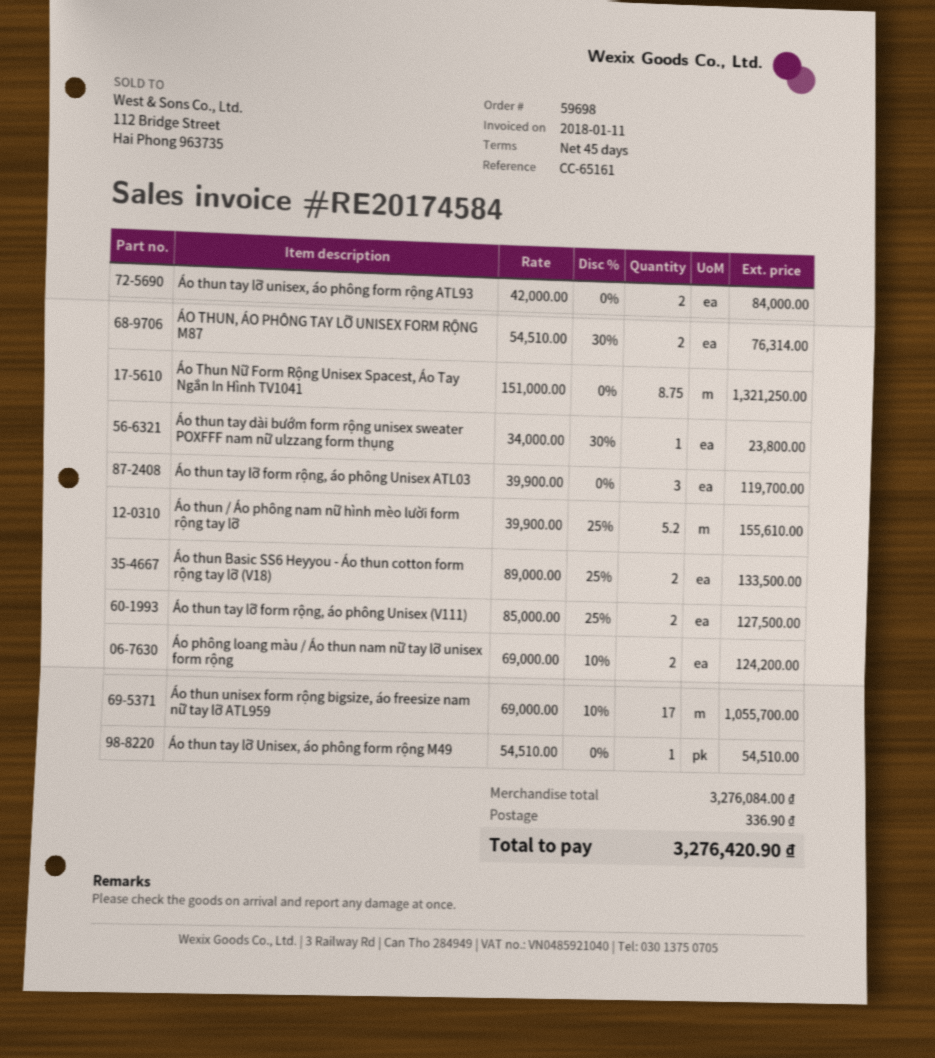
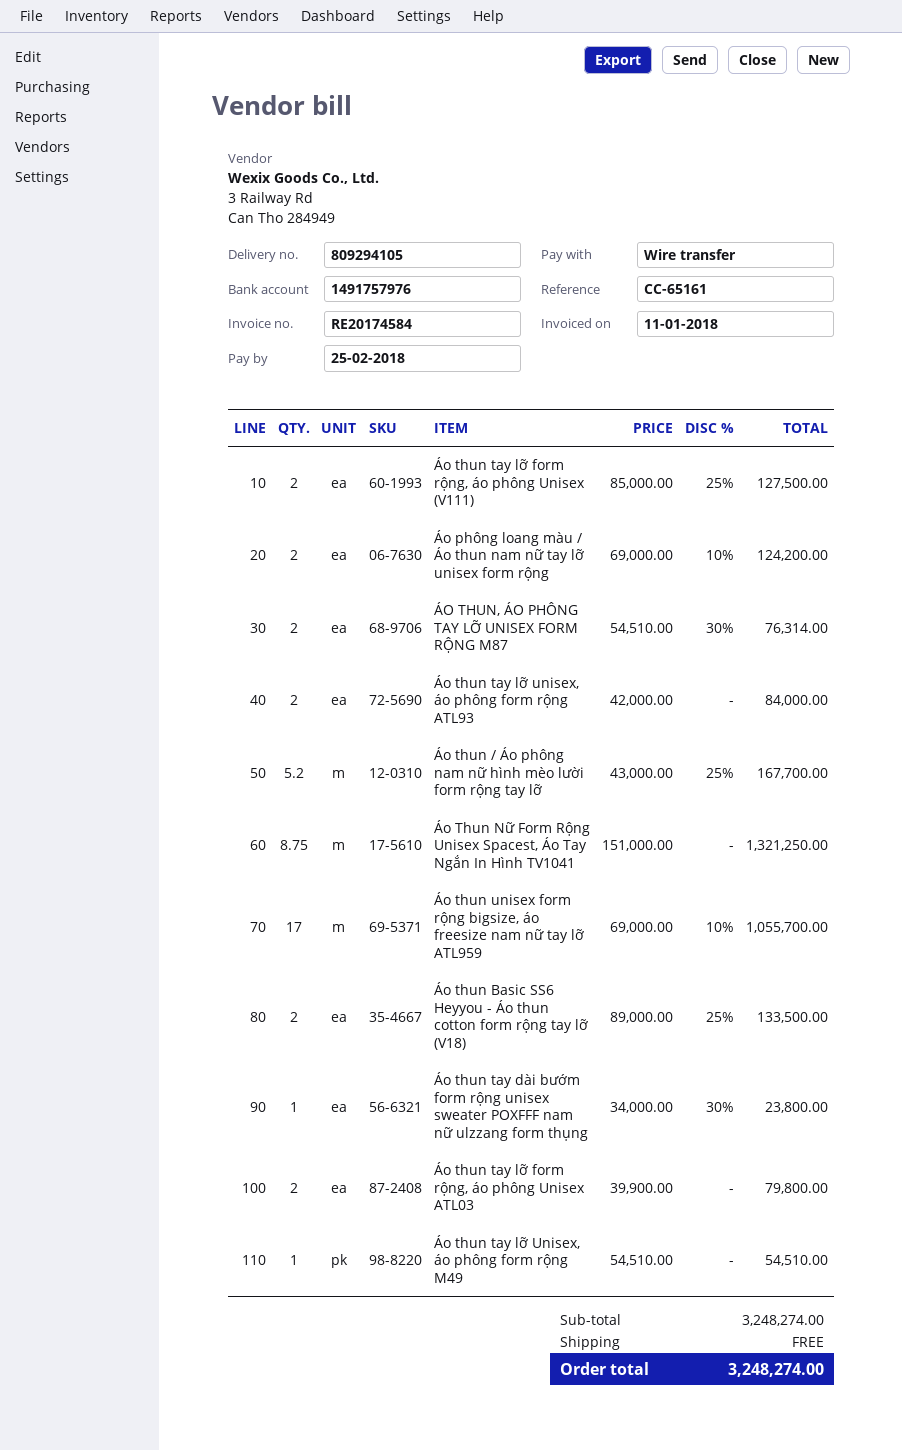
Áo thun tay lỡ form rộng, áo phông Unisex ATL03: 3 x 39900.00 = 119700.00 -> 2 x 39900.00 = 79800.00
Áo thun / Áo phông nam nữ hình mèo lười form rộng tay lỡ: 5.2 x 39900.00 - 25% = 155610.00 -> 5.2 x 43000.00 - 25% = 167700.00
subtotal: 3276084.00 -> 3248274.00
shipping: 336.90 -> 0.00
total: 3276420.90 -> 3248274.00

